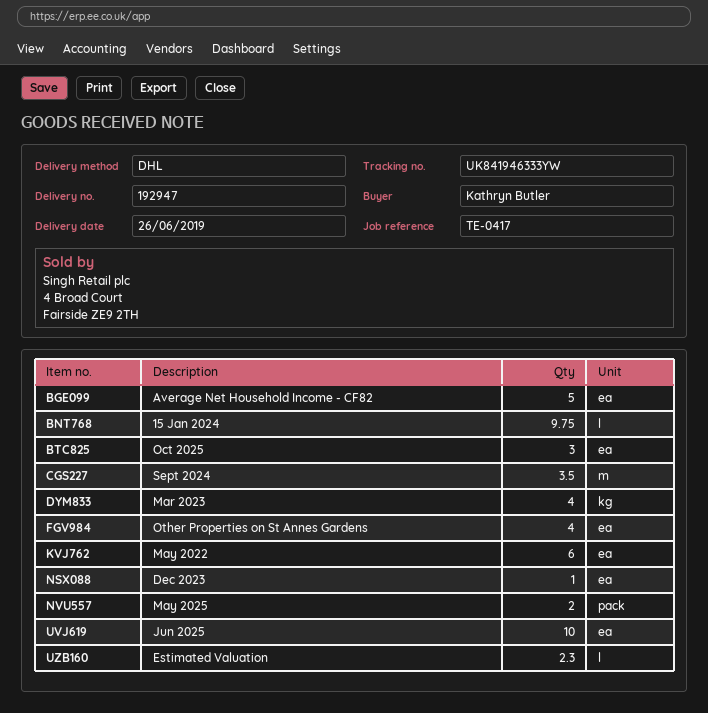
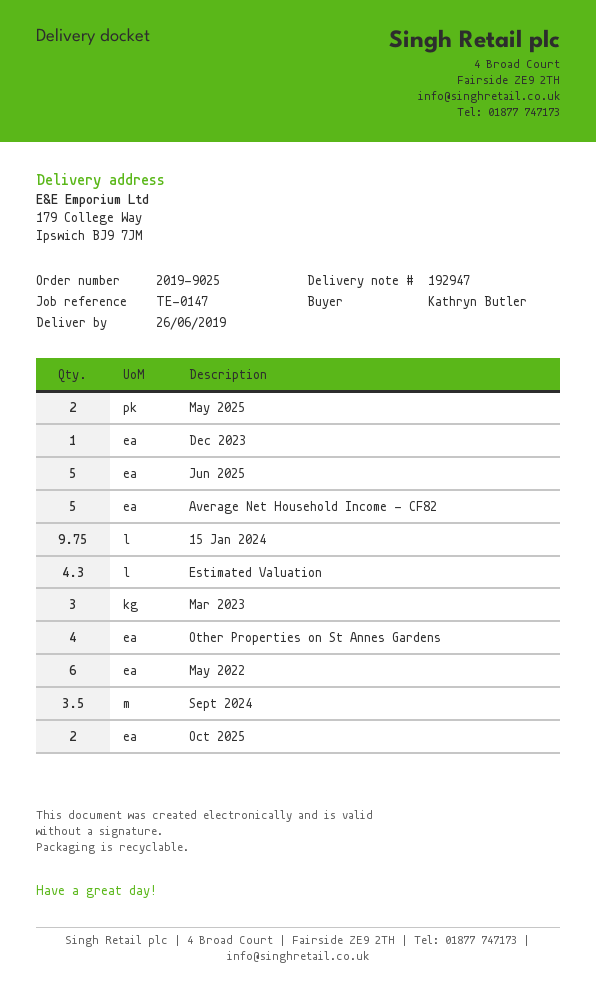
reference: TE-0417 -> TE-0147
Oct 2025: 3 -> 2
Mar 2023: 4 -> 3
Jun 2025: 10 -> 5
Estimated Valuation: 2.3 -> 4.3

